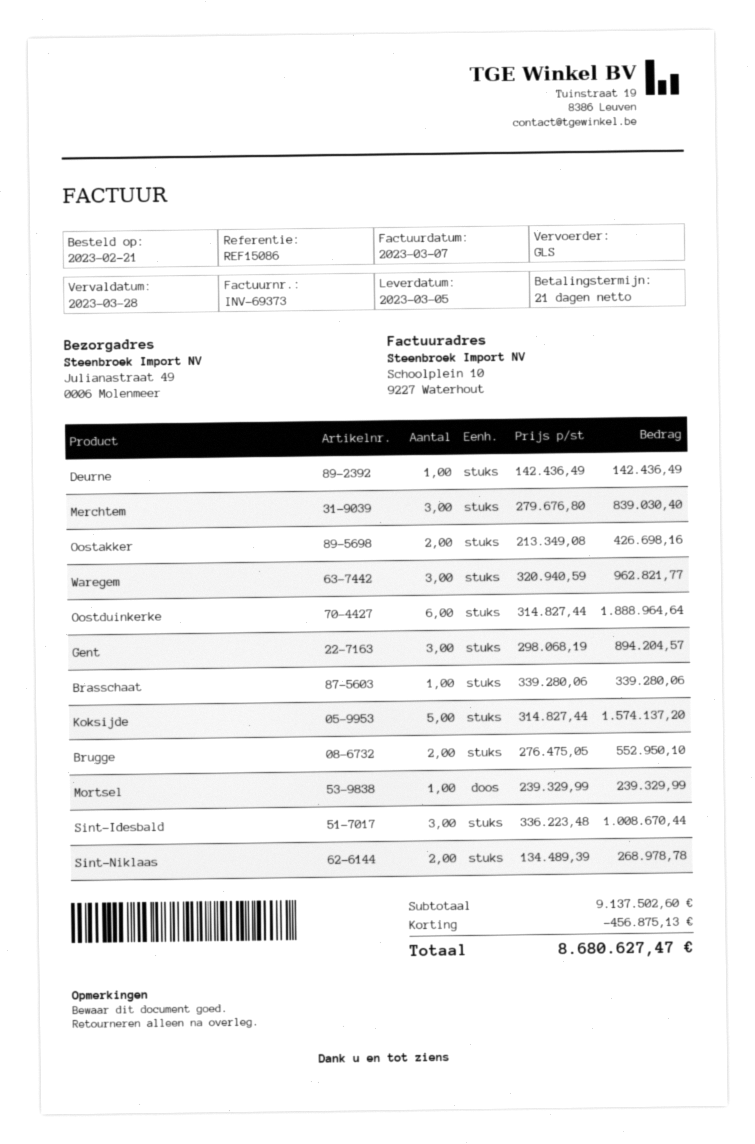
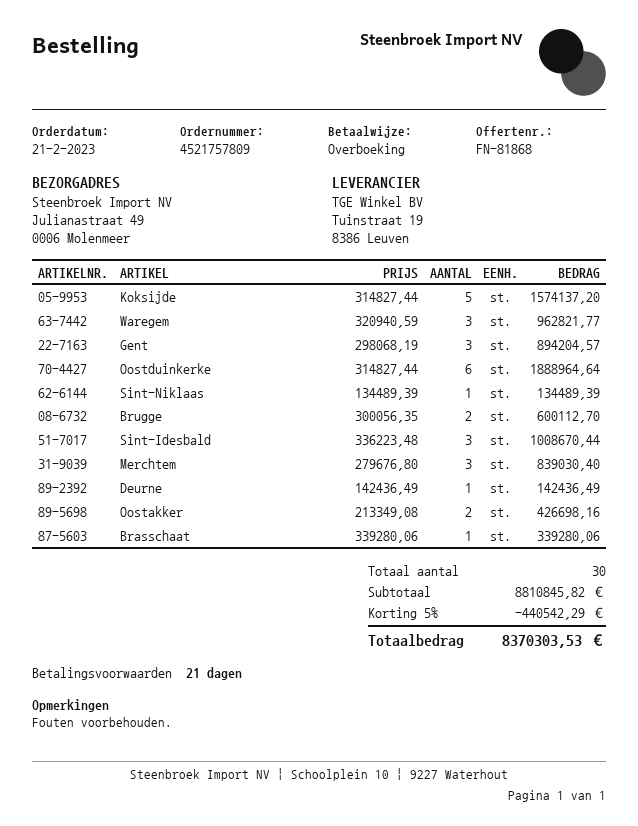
Brugge: 2 x 276475.05 = 552950.10 -> 2 x 300056.35 = 600112.70
Mortsel: 1 x 239329.99 = 239329.99 -> none
Sint-Niklaas: 2 x 134489.39 = 268978.78 -> 1 x 134489.39 = 134489.39
subtotal: 9137502.60 -> 8810845.82
discount: 456875.13 -> 440542.29
total: 8680627.47 -> 8370303.53

